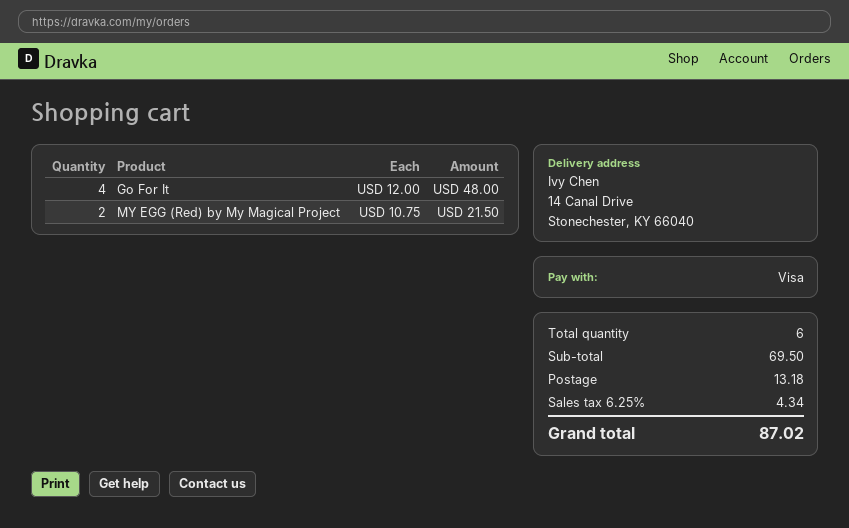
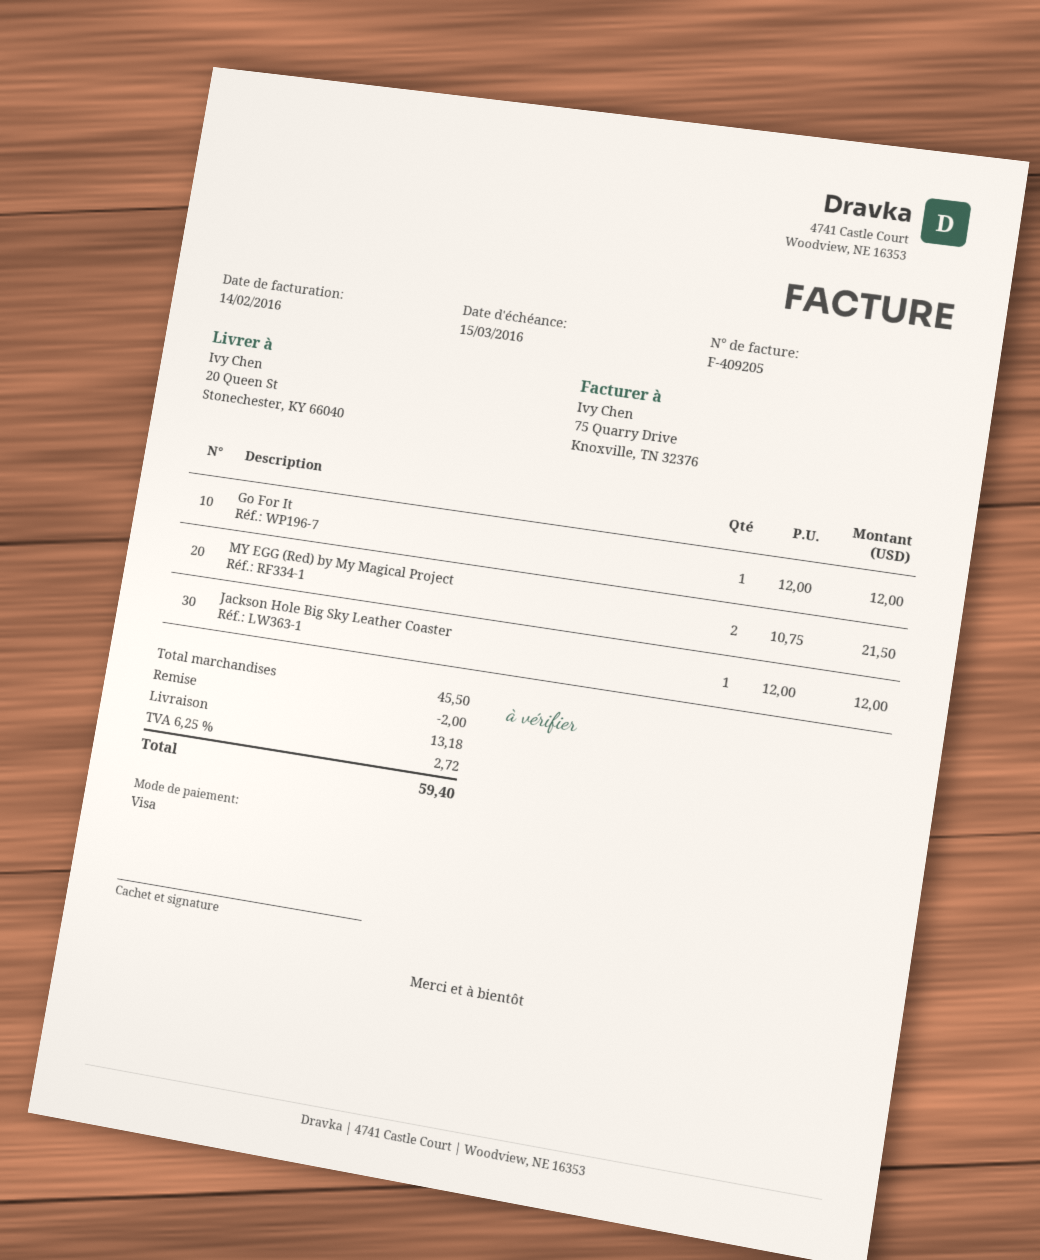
ship to: 14 Canal Drive, Stonechester, KY 66040 -> 20 Queen St, Stonechester, KY 66040
Go For It: 4 x 12.00 = 48.00 -> 1 x 12.00 = 12.00
Jackson Hole Big Sky Leather Coaster: none -> 1 x 12.00 = 12.00
subtotal: 69.50 -> 45.50
discount: none -> 2.00
tax: 6.25% = 4.34 -> 6.25% = 2.72
total: 87.02 -> 59.40

